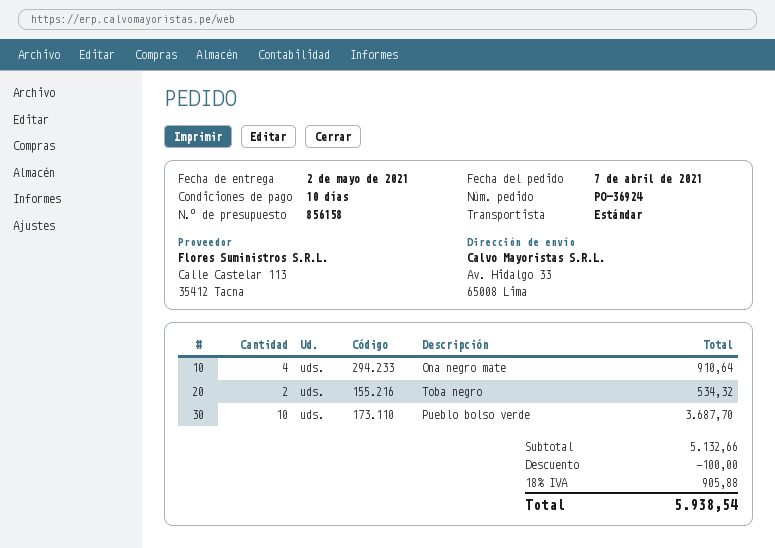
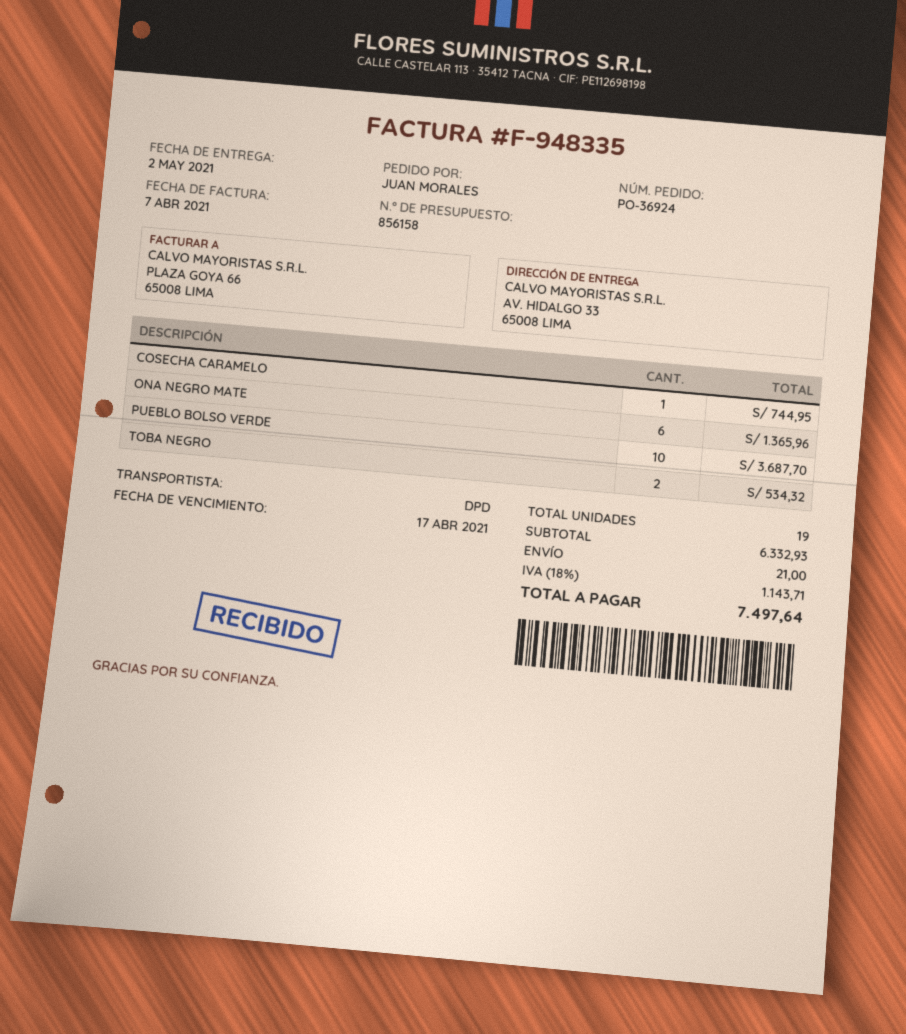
shipping method: standard -> DPD
Ona negro mate: 4 for 910.64 -> 6 for 1365.96
COSECHA CARAMELO: none -> 1 for 744.95
subtotal: 5132.66 -> 6332.93
discount: 100.00 -> none
shipping: none -> 21.00
tax: 18% = 905.88 -> 18% = 1143.71
total: 5938.54 -> 7497.64

